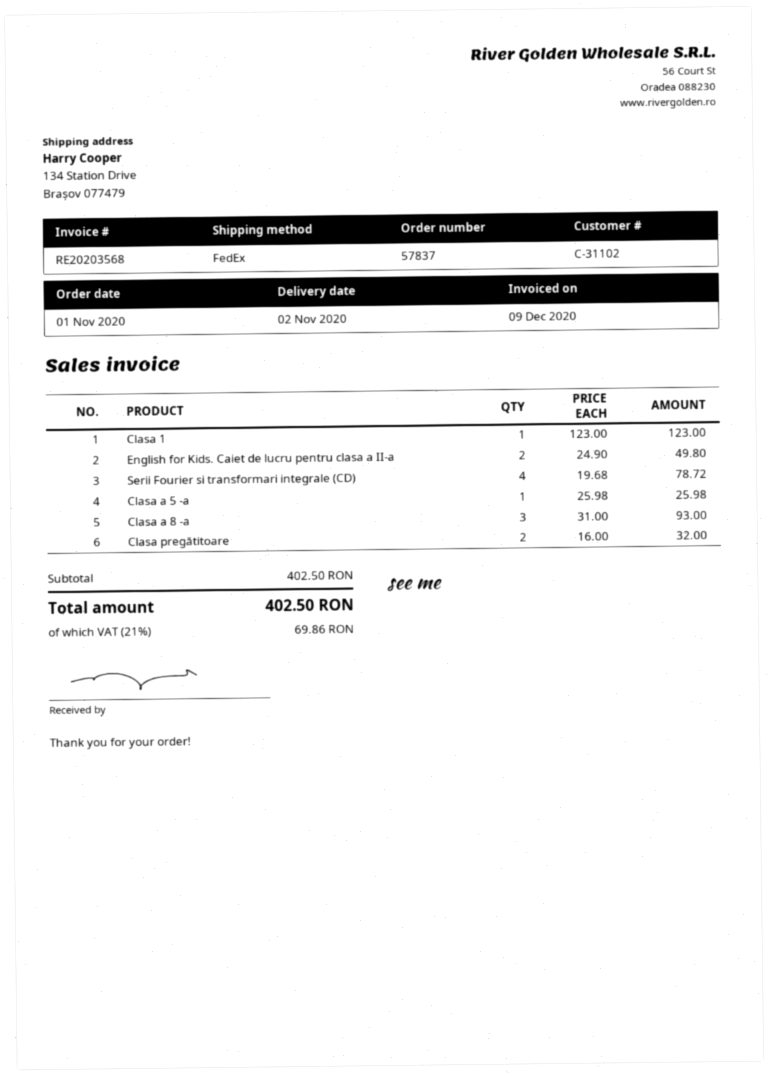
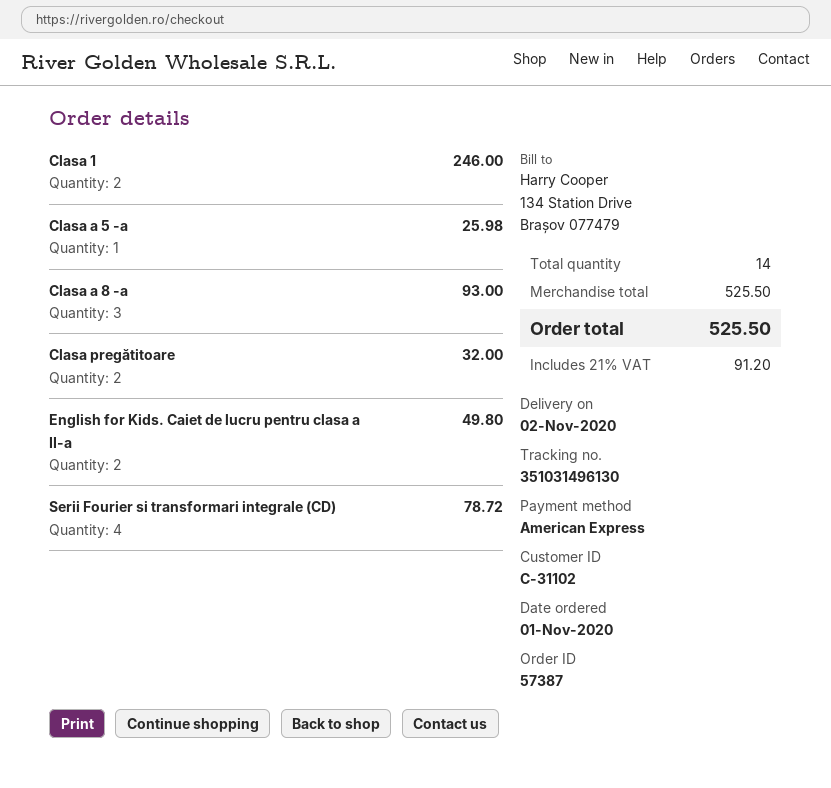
order number: 57837 -> 57387
Clasa 1: 1 for 123.00 -> 2 for 246.00
subtotal: 402.50 -> 525.50
tax: 21% = 69.86 -> 21% = 91.20
total: 402.50 -> 525.50

